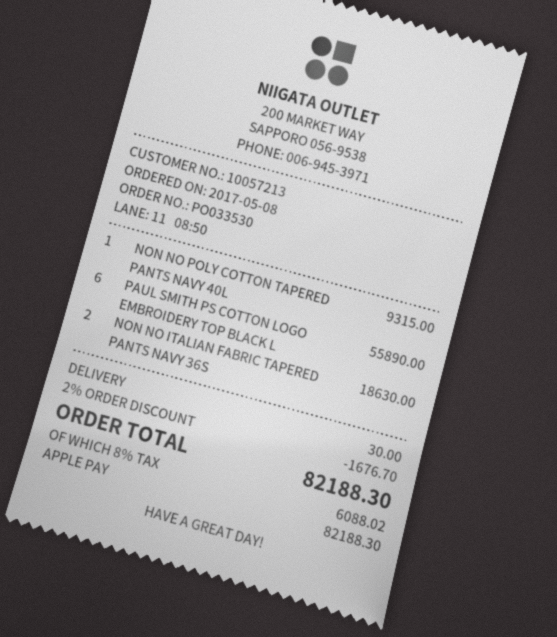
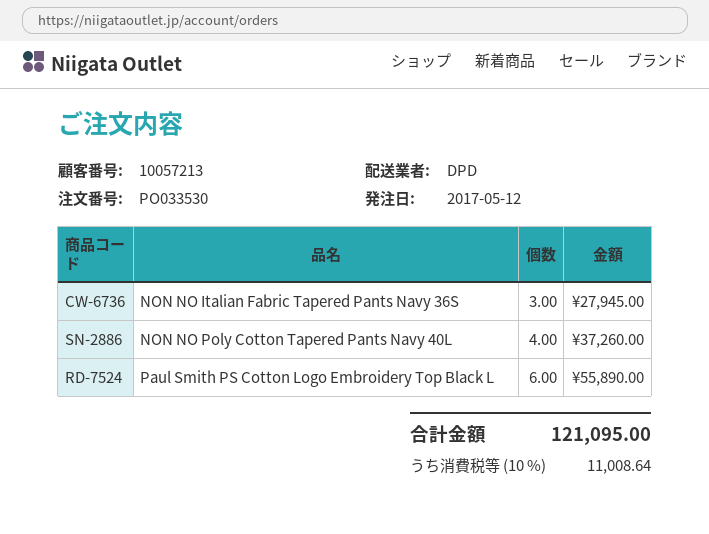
order date: 2017-05-08 -> 2017-05-12
NON NO POLY COTTON TAPERED PANTS NAVY 40L: 1 for 9315.00 -> 4 for 37260.00
NON NO ITALIAN FABRIC TAPERED PANTS NAVY 36S: 2 for 18630.00 -> 3 for 27945.00
discount: 2% = 1676.70 -> none
shipping: 30.00 -> none
tax: 8% = 6088.02 -> 10% = 11008.64
total: 82188.30 -> 121095.00

